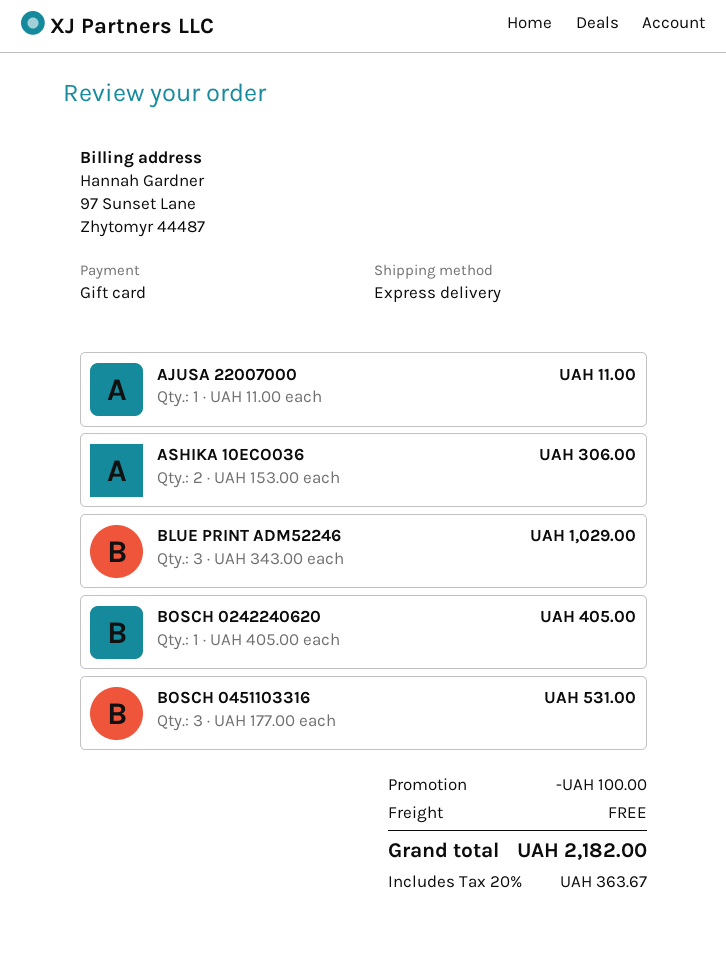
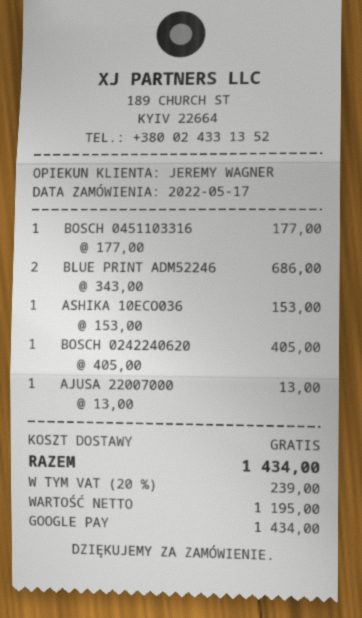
payment method: gift card -> Google Pay
AJUSA 22007000: 1 x 11.00 = 11.00 -> 1 x 13.00 = 13.00
ASHIKA 10ECO036: 2 x 153.00 = 306.00 -> 1 x 153.00 = 153.00
BLUE PRINT ADM52246: 3 x 343.00 = 1029.00 -> 2 x 343.00 = 686.00
BOSCH 0451103316: 3 x 177.00 = 531.00 -> 1 x 177.00 = 177.00
discount: 100.00 -> none
tax: 20% = 363.67 -> 20% = 239.00
total: 2182.00 -> 1434.00

